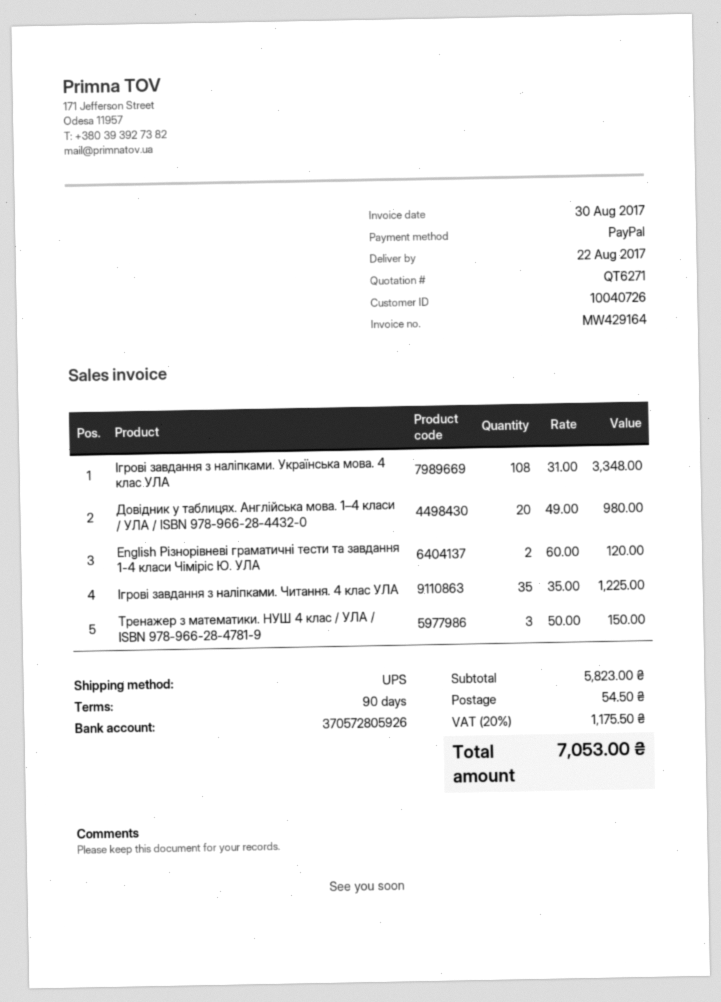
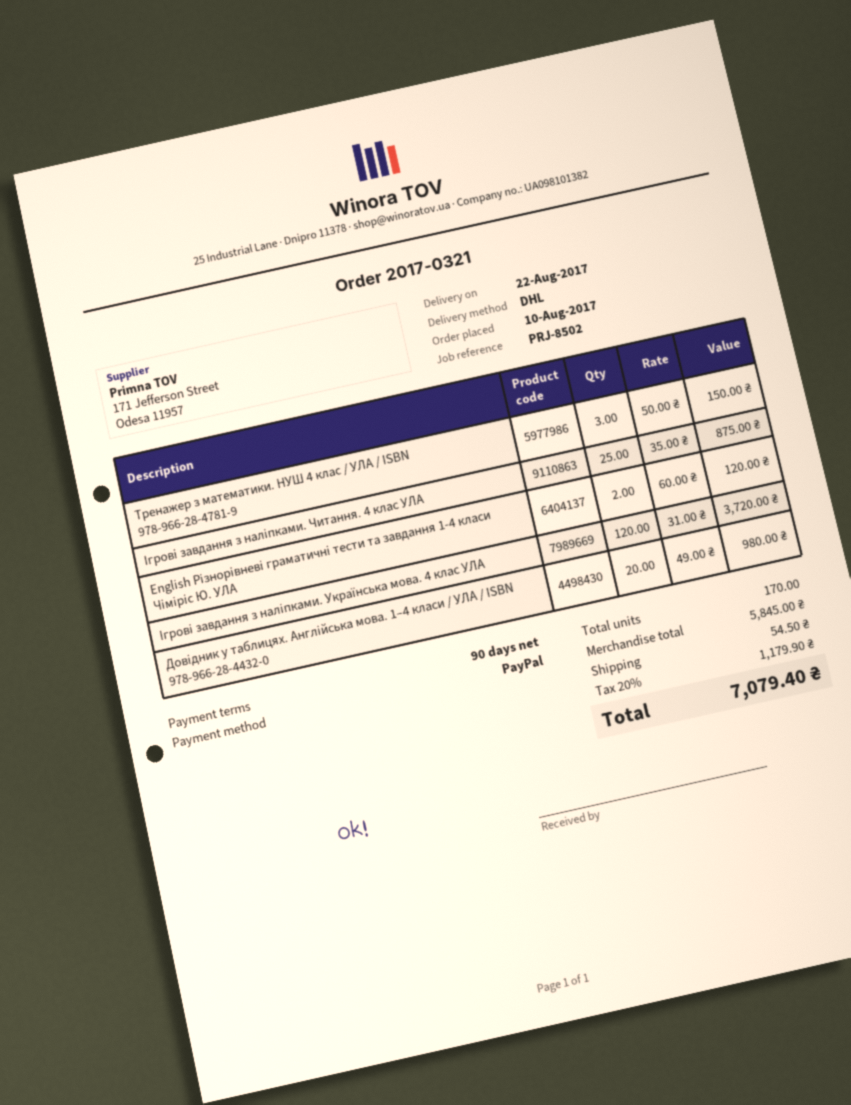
shipping method: UPS -> DHL
Ігрові завдання з наліпками. Українська мова. 4 клас УЛА: 108 x 31.00 = 3348.00 -> 120 x 31.00 = 3720.00
Ігрові завдання з наліпками. Читання. 4 клас УЛА: 35 x 35.00 = 1225.00 -> 25 x 35.00 = 875.00
subtotal: 5823.00 -> 5845.00
tax: 20% = 1175.50 -> 20% = 1179.90
total: 7053.00 -> 7079.40

